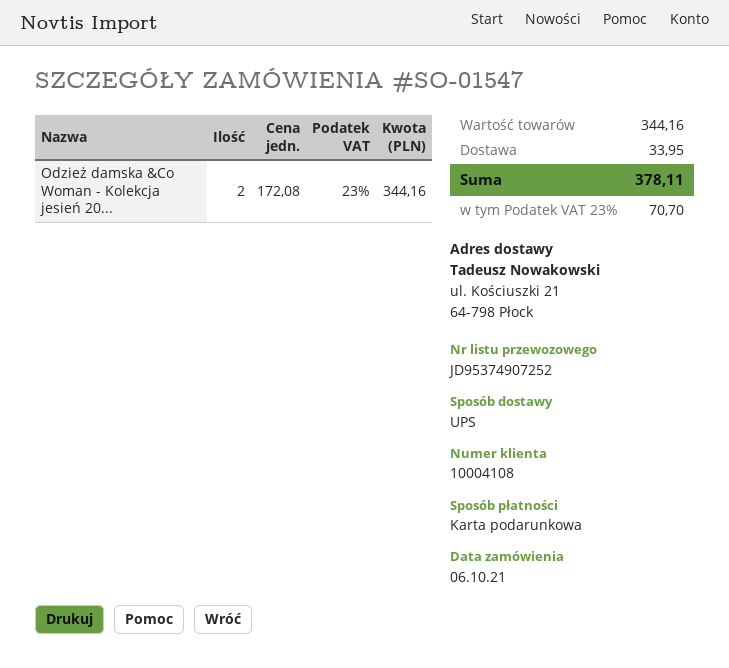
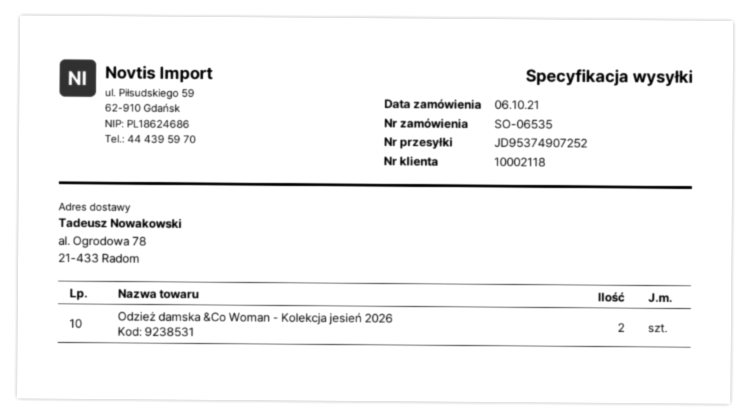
order number: SO-01547 -> SO-06535
customer number: 10004108 -> 10002118
ship to: ul. Kościuszki 21, 64-798 Płock -> al. Ogrodowa 78, 21-433 Radom

